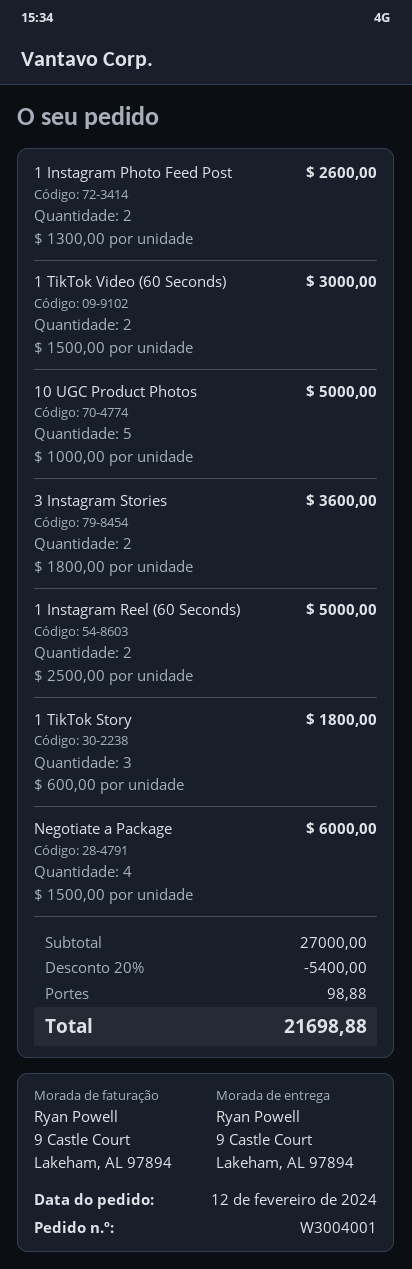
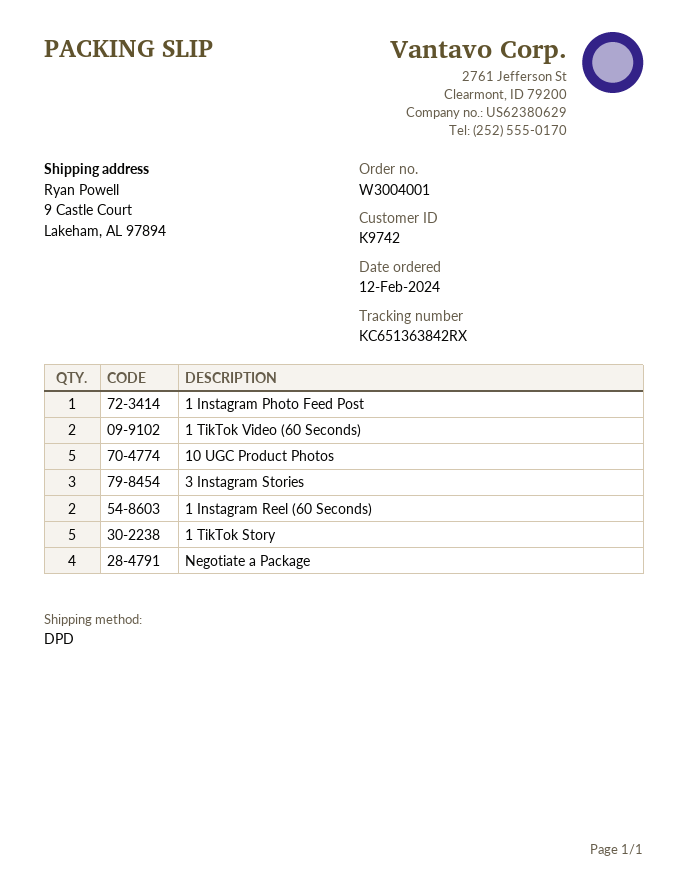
1 Instagram Photo Feed Post: 2 -> 1
3 Instagram Stories: 2 -> 3
1 TikTok Story: 3 -> 5

